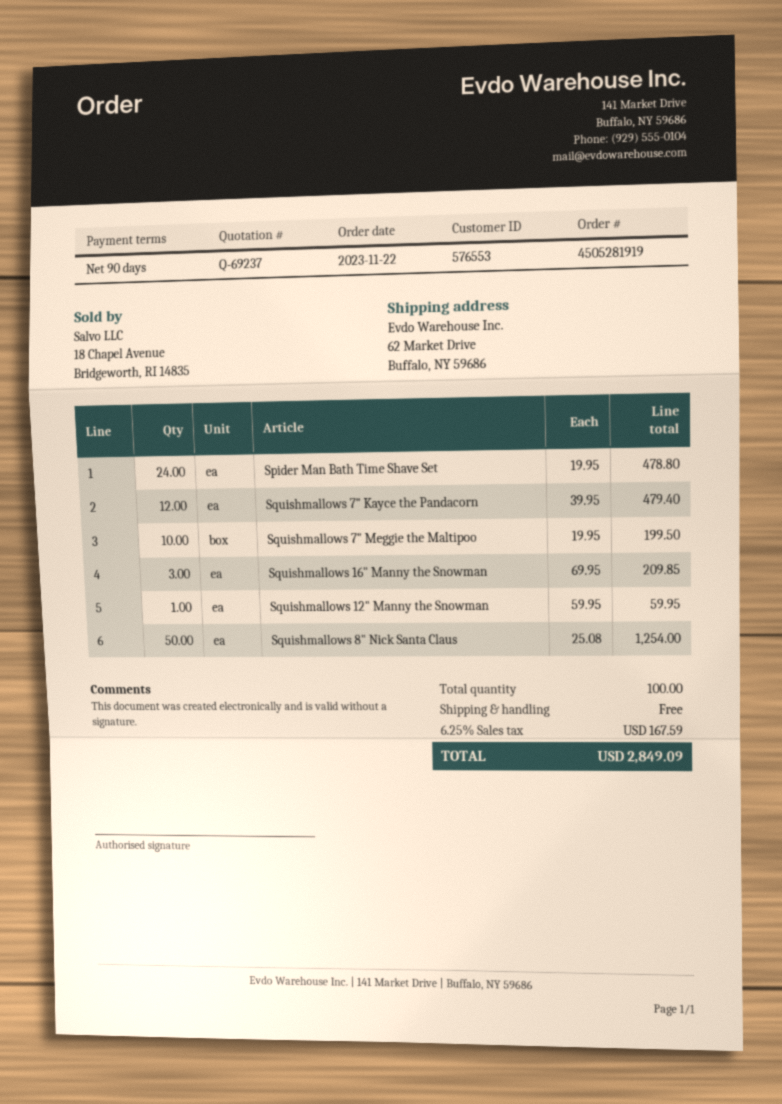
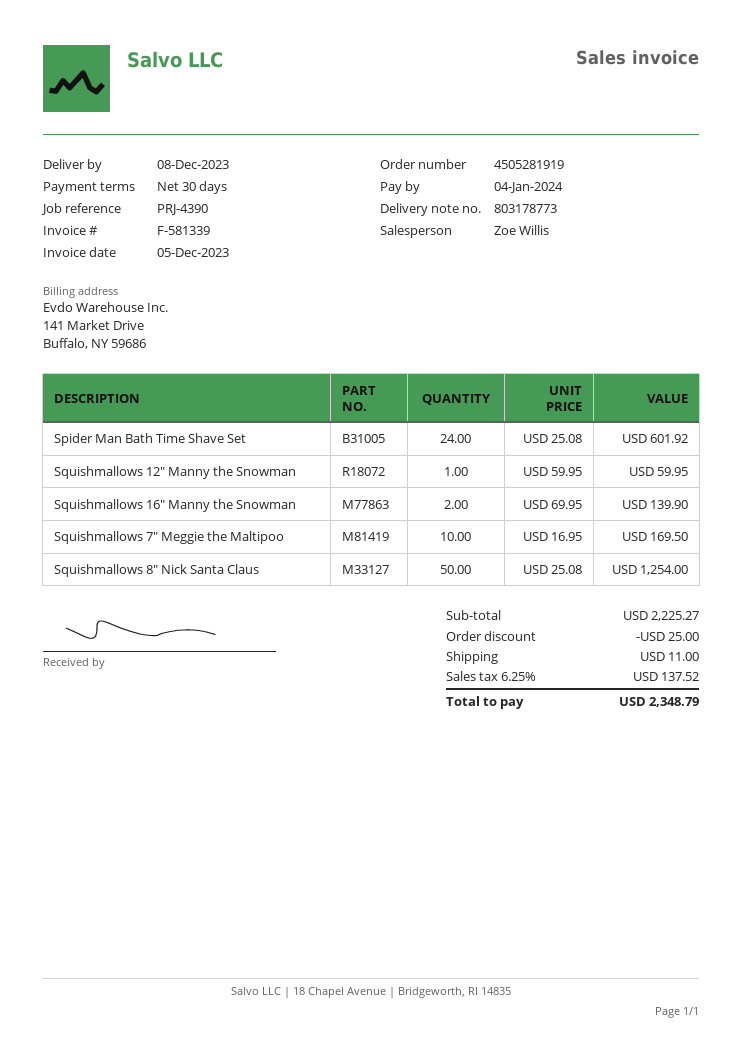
payment terms: 90 days -> 30 days
Spider Man Bath Time Shave Set: 24 x 19.95 = 478.80 -> 24 x 25.08 = 601.92
Squishmallows 7" Kayce the Pandacorn: 12 x 39.95 = 479.40 -> none
Squishmallows 7" Meggie the Maltipoo: 10 x 19.95 = 199.50 -> 10 x 16.95 = 169.50
Squishmallows 16" Manny the Snowman: 3 x 69.95 = 209.85 -> 2 x 69.95 = 139.90
discount: none -> 25.00
shipping: 0.00 -> 11.00
tax: 6.25% = 167.59 -> 6.25% = 137.52
total: 2849.09 -> 2348.79

